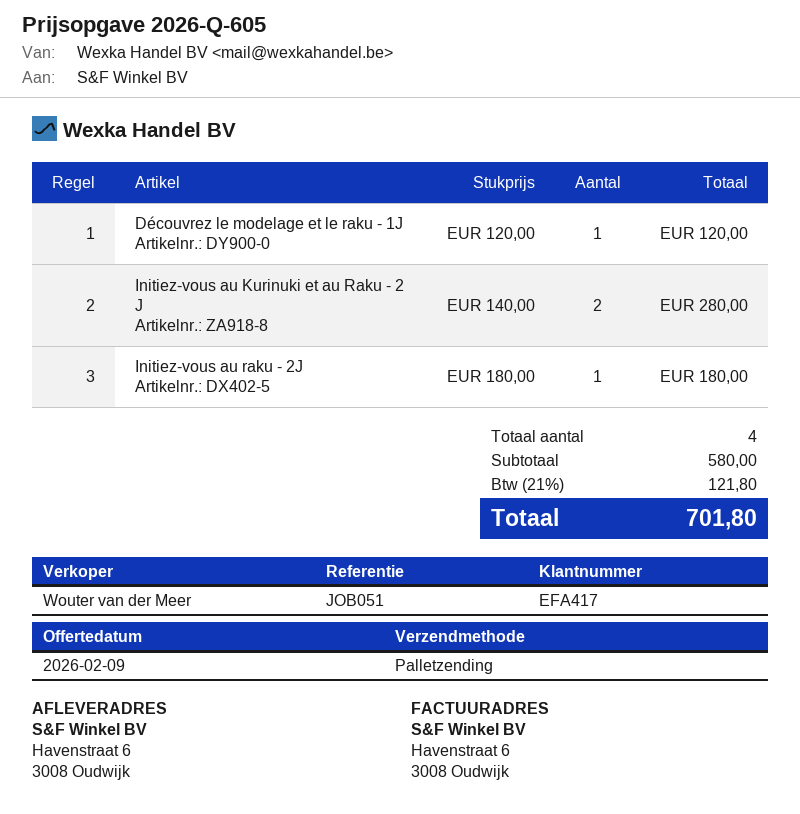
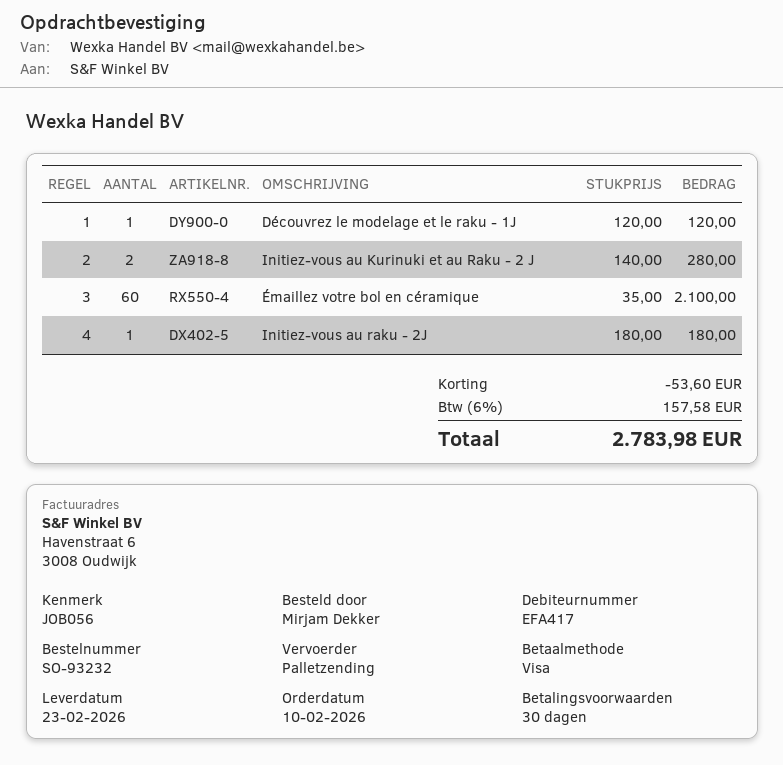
reference: JOB051 -> JOB056
Émaillez votre bol en céramique: none -> 60 x 35.00 = 2100.00
discount: none -> 53.60
tax: 21% = 121.80 -> 6% = 157.58
total: 701.80 -> 2783.98

